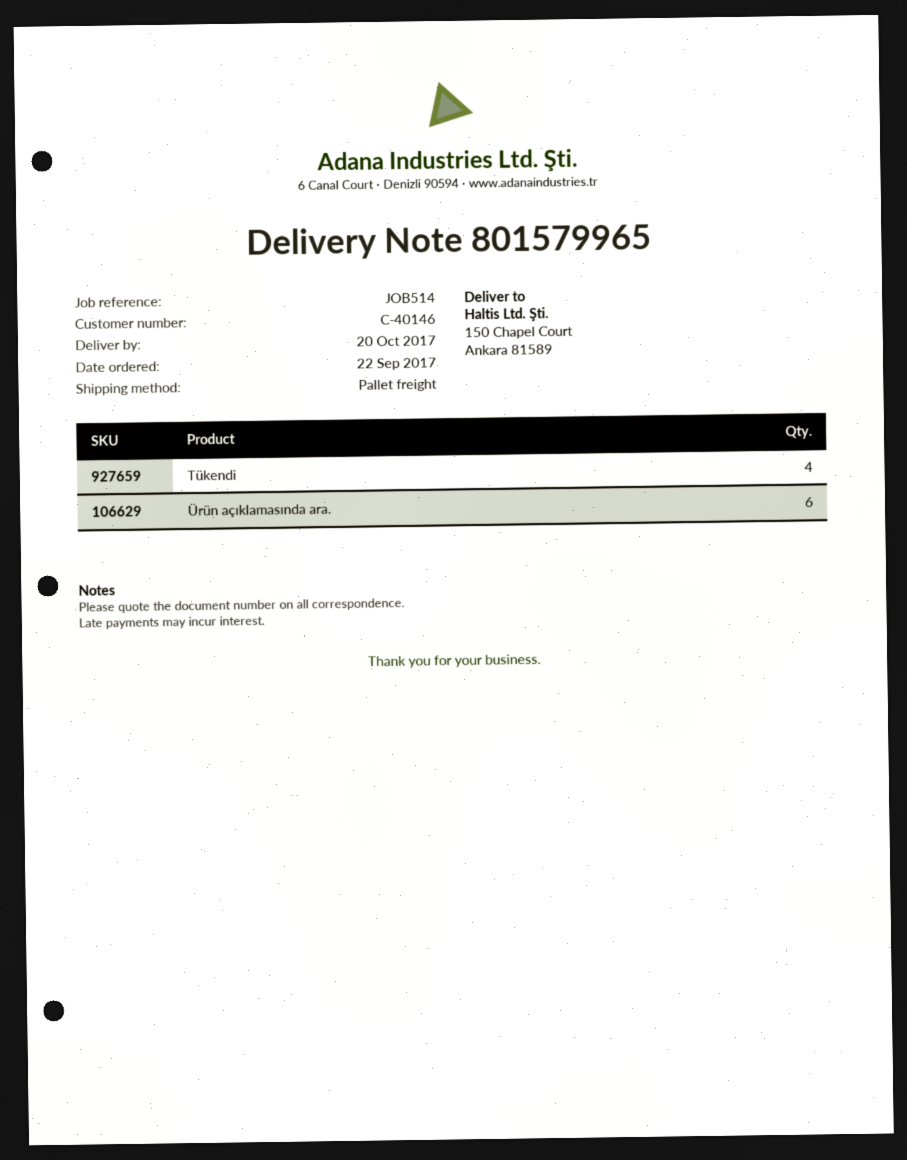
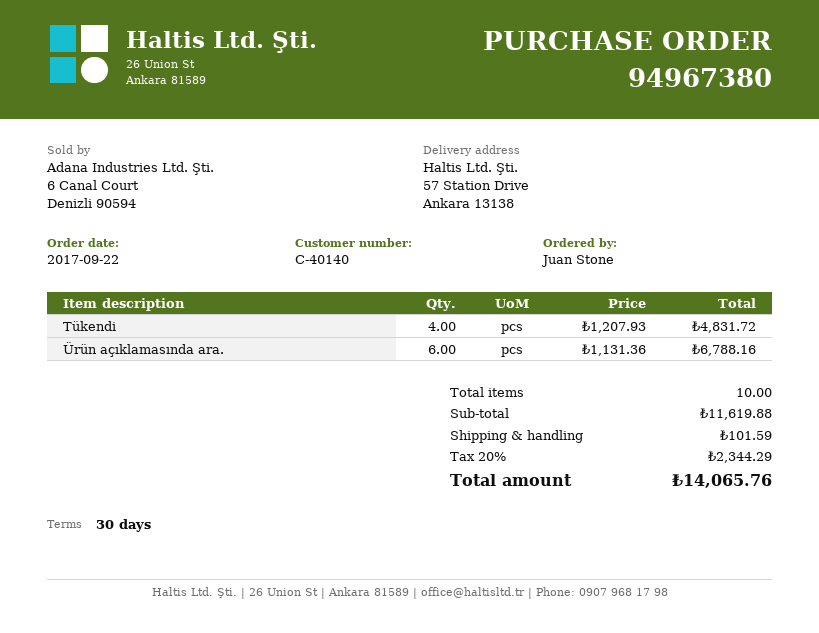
customer number: C-40146 -> C-40140
ship to: 150 Chapel Court, Ankara 81589 -> 57 Station Drive, Ankara 13138

